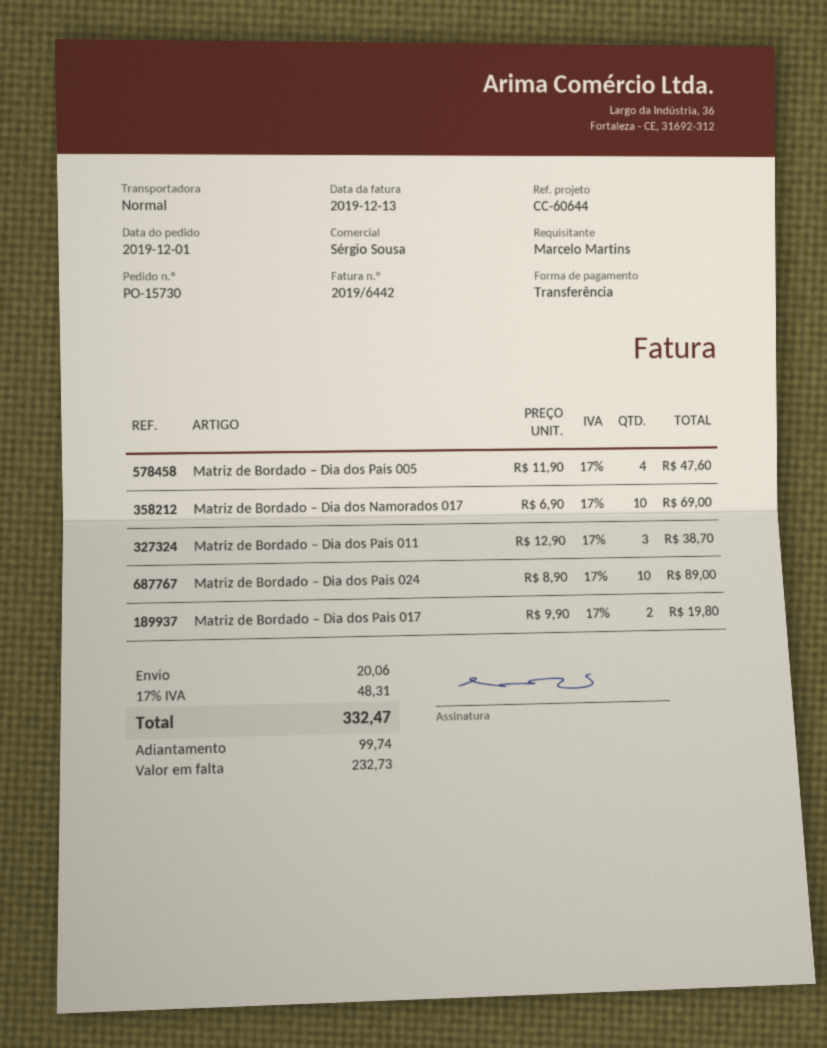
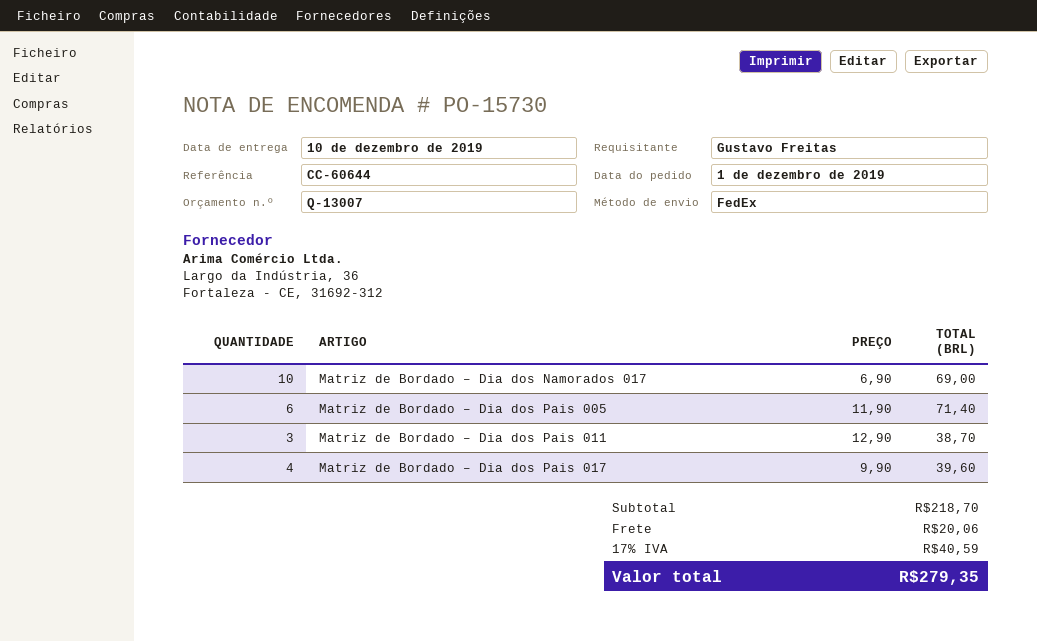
ordered by: Marcelo Martins -> Gustavo Freitas
shipping method: standard -> FedEx
Matriz de Bordado – Dia dos Pais 005: 4 x 11.90 = 47.60 -> 6 x 11.90 = 71.40
Matriz de Bordado – Dia dos Pais 024: 10 x 8.90 = 89.00 -> none
Matriz de Bordado – Dia dos Pais 017: 2 x 9.90 = 19.80 -> 4 x 9.90 = 39.60
tax: 17% = 48.31 -> 17% = 40.59
total: 332.47 -> 279.35

